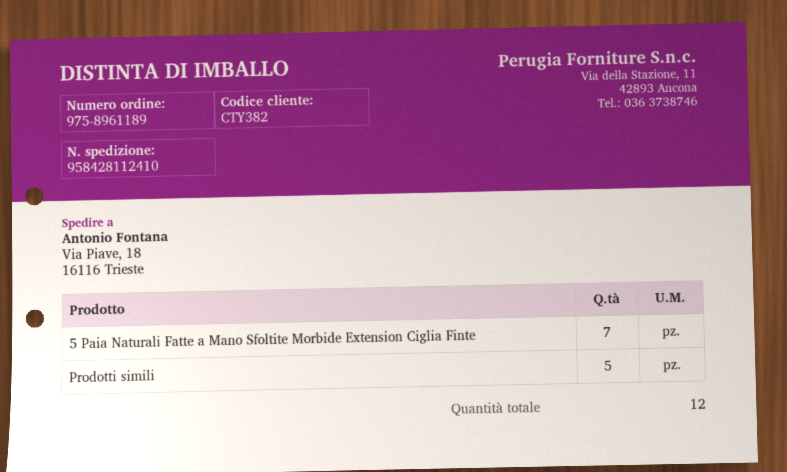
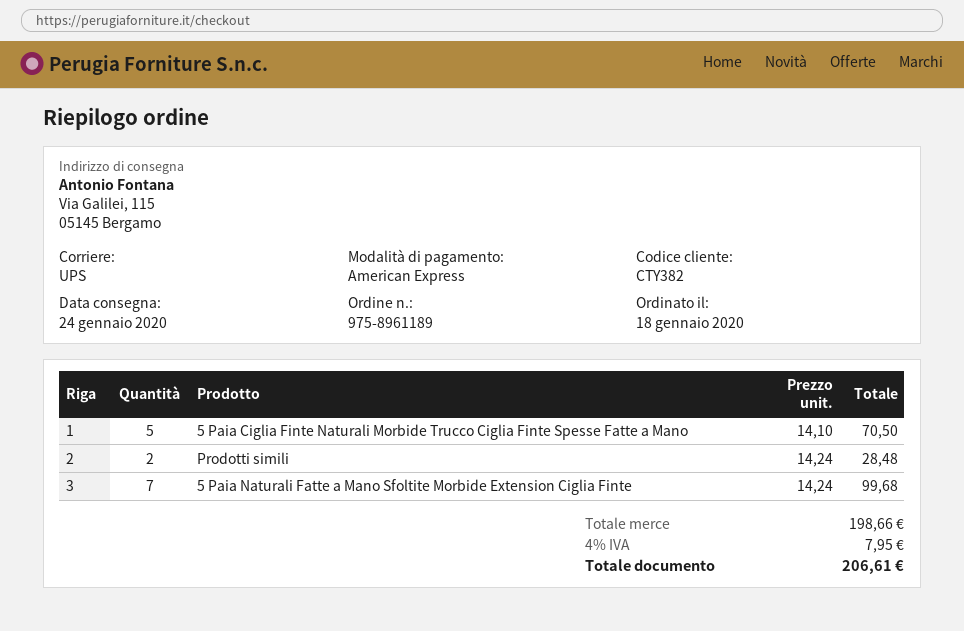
ship to: Via Piave, 18, 16116 Trieste -> Via Galilei, 115, 05145 Bergamo
Prodotti simili: 5 -> 2
5 Paia Ciglia Finte Naturali Morbide Trucco Ciglia Finte Spesse Fatte a Mano: none -> 5

